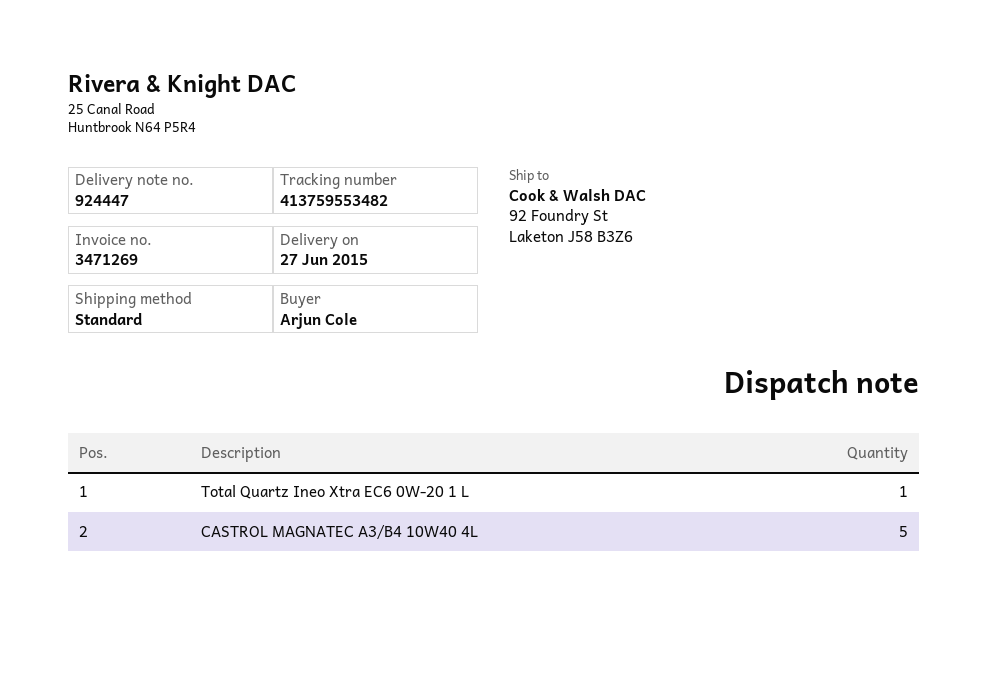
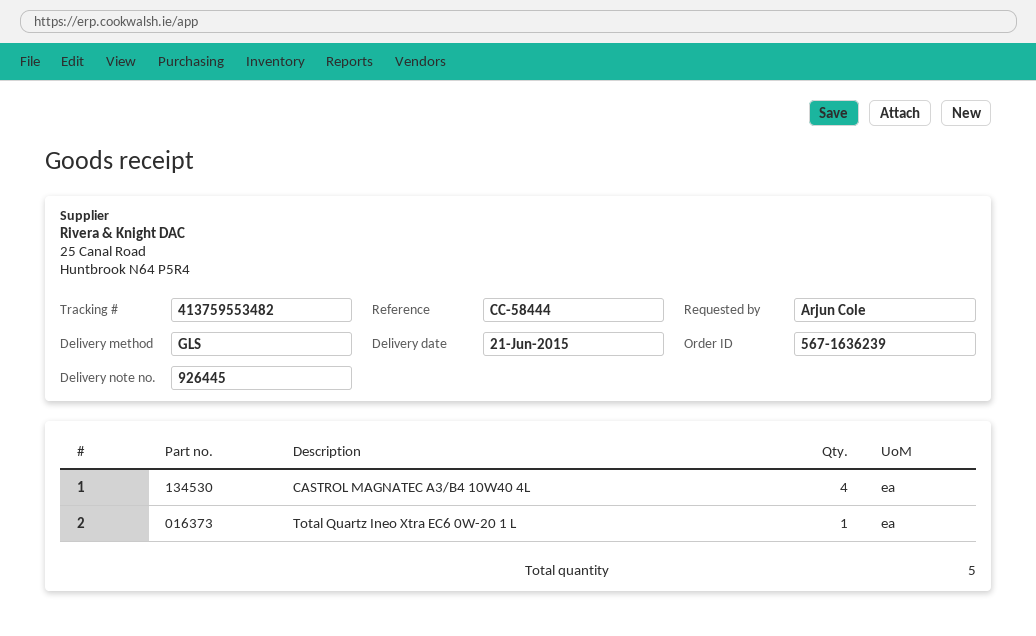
delivery note number: 924447 -> 926445
delivery date: 2015-06-27 -> 2015-06-21
shipping method: standard -> GLS
CASTROL MAGNATEC A3/B4 10W40 4L: 5 -> 4

